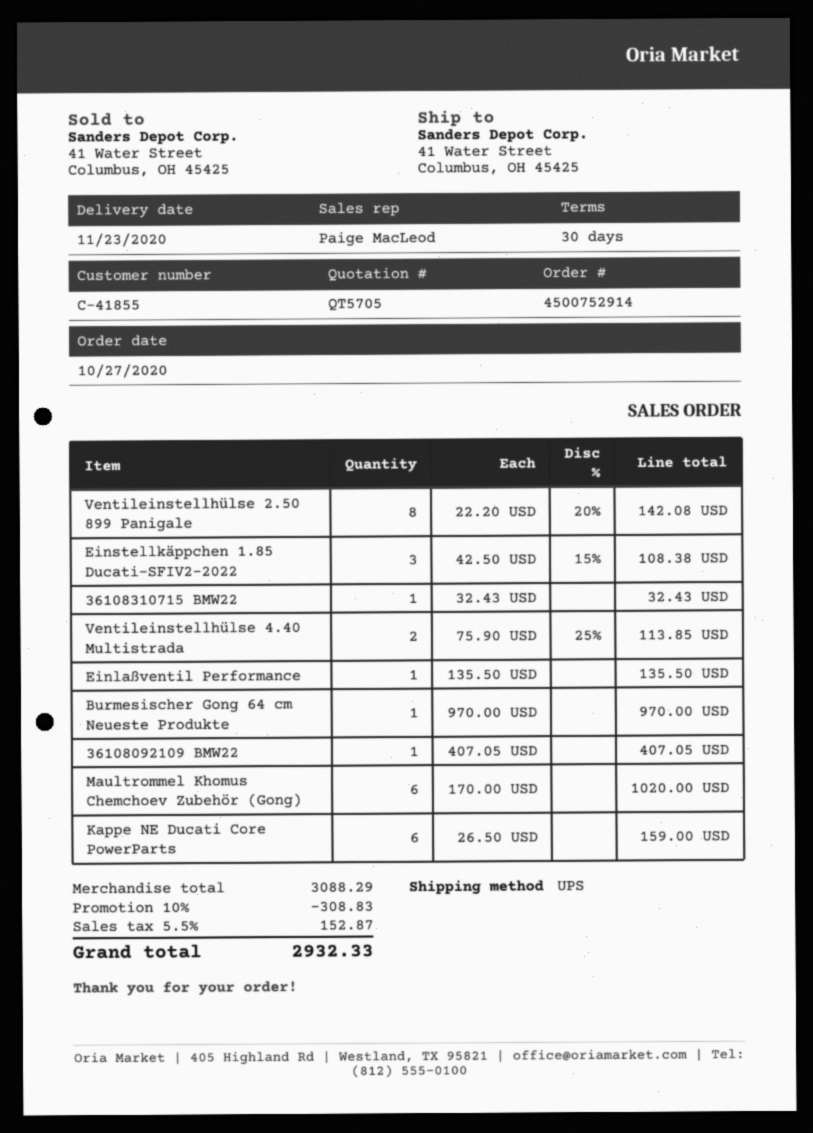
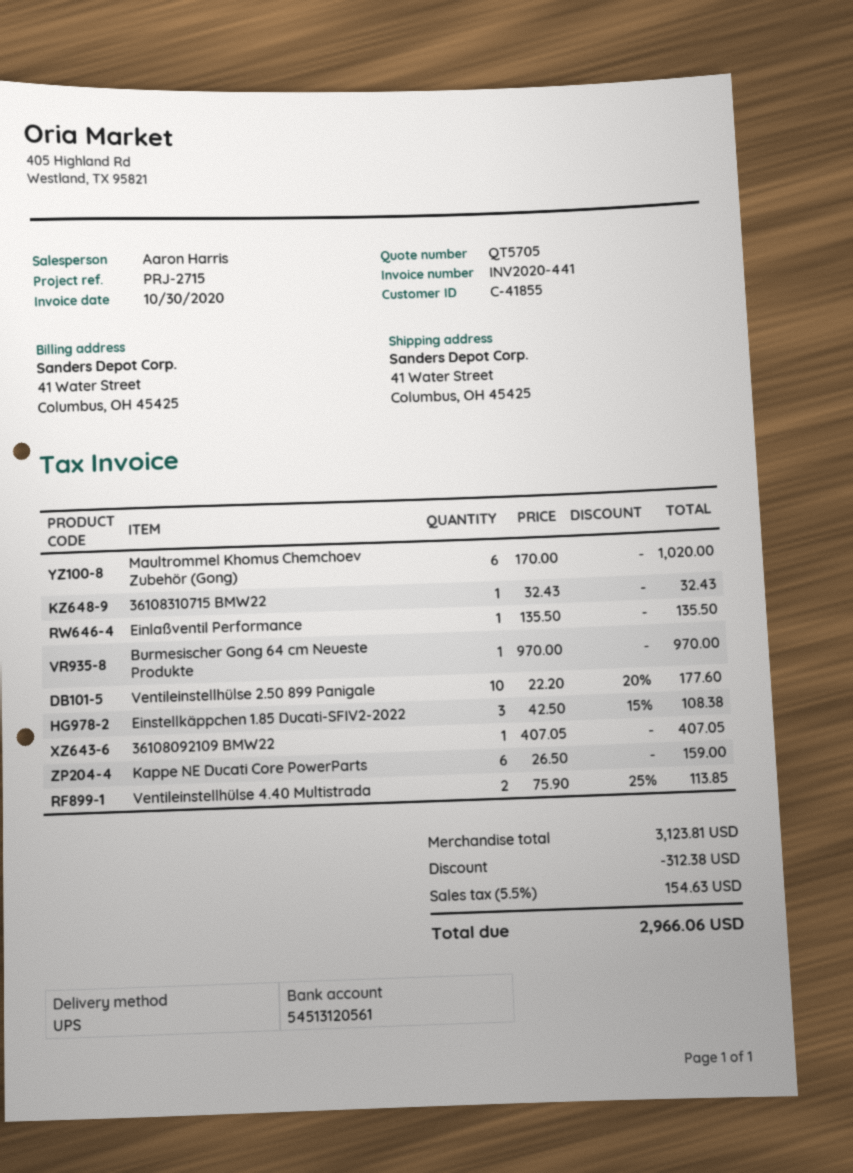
sales rep: Paige MacLeod -> Aaron Harris
Ventileinstellhülse 2.50 899 Panigale: 8 x 22.20 - 20% = 142.08 -> 10 x 22.20 - 20% = 177.60
subtotal: 3088.29 -> 3123.81
discount: 308.83 -> 312.38
tax: 5.5% = 152.87 -> 5.5% = 154.63
total: 2932.33 -> 2966.06

